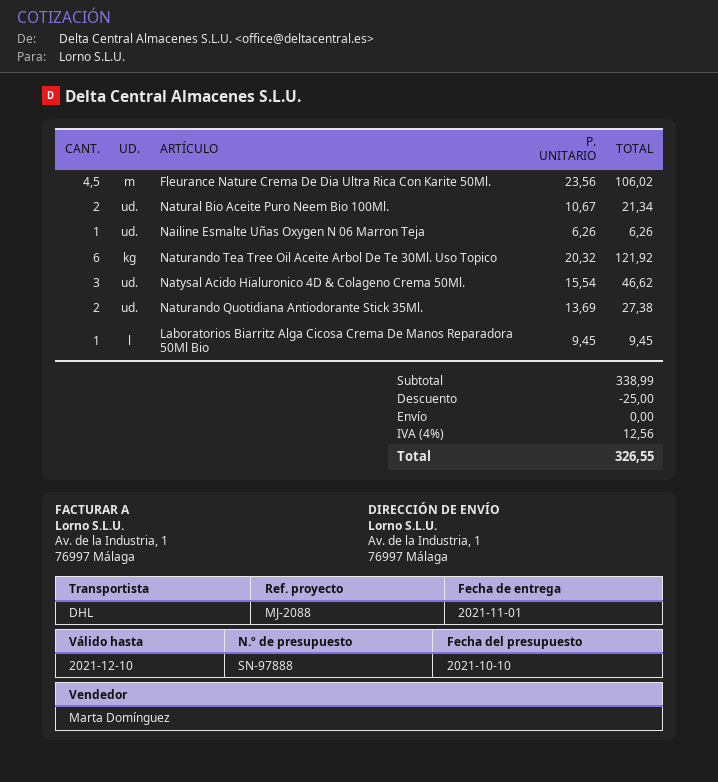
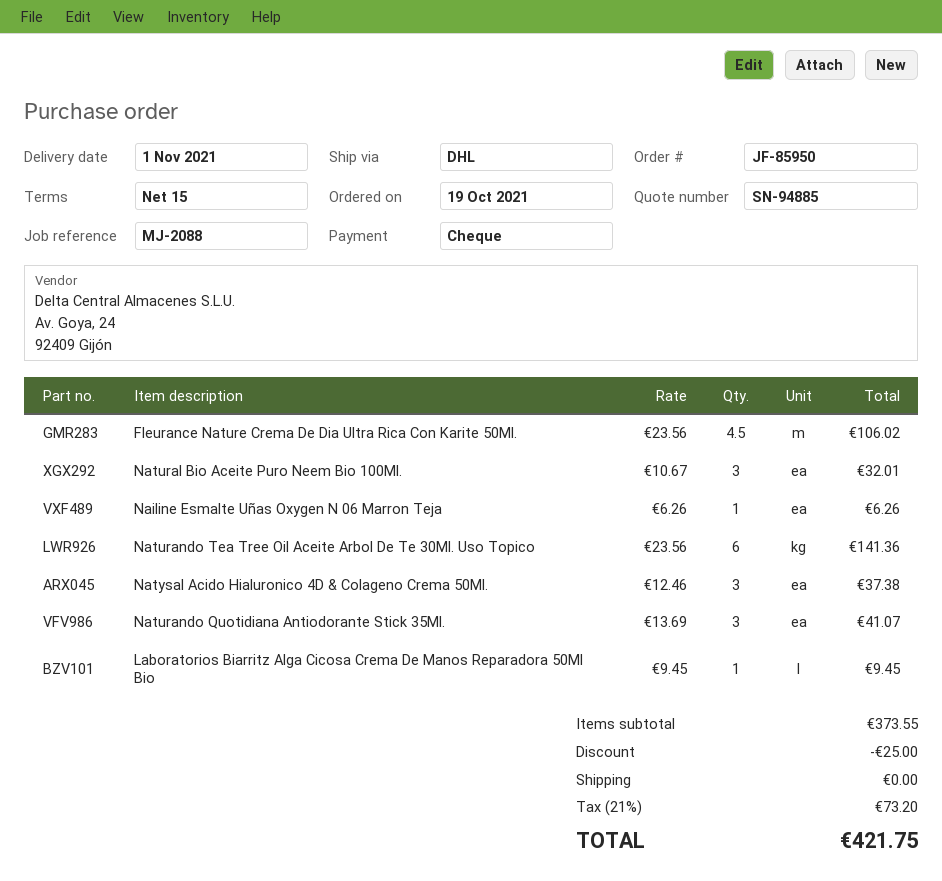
quote number: SN-97888 -> SN-94885
Natural Bio Aceite Puro Neem Bio 100Ml.: 2 x 10.67 = 21.34 -> 3 x 10.67 = 32.01
Naturando Tea Tree Oil Aceite Arbol De Te 30Ml. Uso Topico: 6 x 20.32 = 121.92 -> 6 x 23.56 = 141.36
Natysal Acido Hialuronico 4D & Colageno Crema 50Ml.: 3 x 15.54 = 46.62 -> 3 x 12.46 = 37.38
Naturando Quotidiana Antiodorante Stick 35Ml.: 2 x 13.69 = 27.38 -> 3 x 13.69 = 41.07
subtotal: 338.99 -> 373.55
tax: 4% = 12.56 -> 21% = 73.20
total: 326.55 -> 421.75

